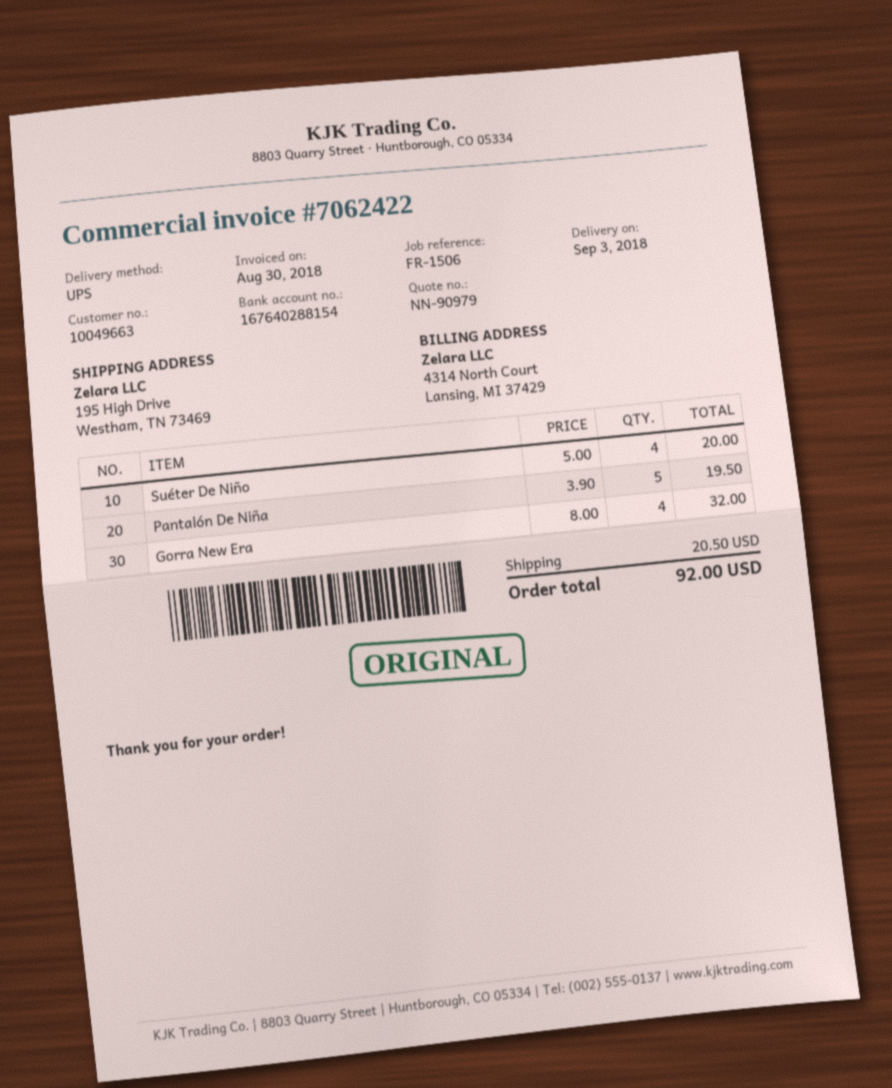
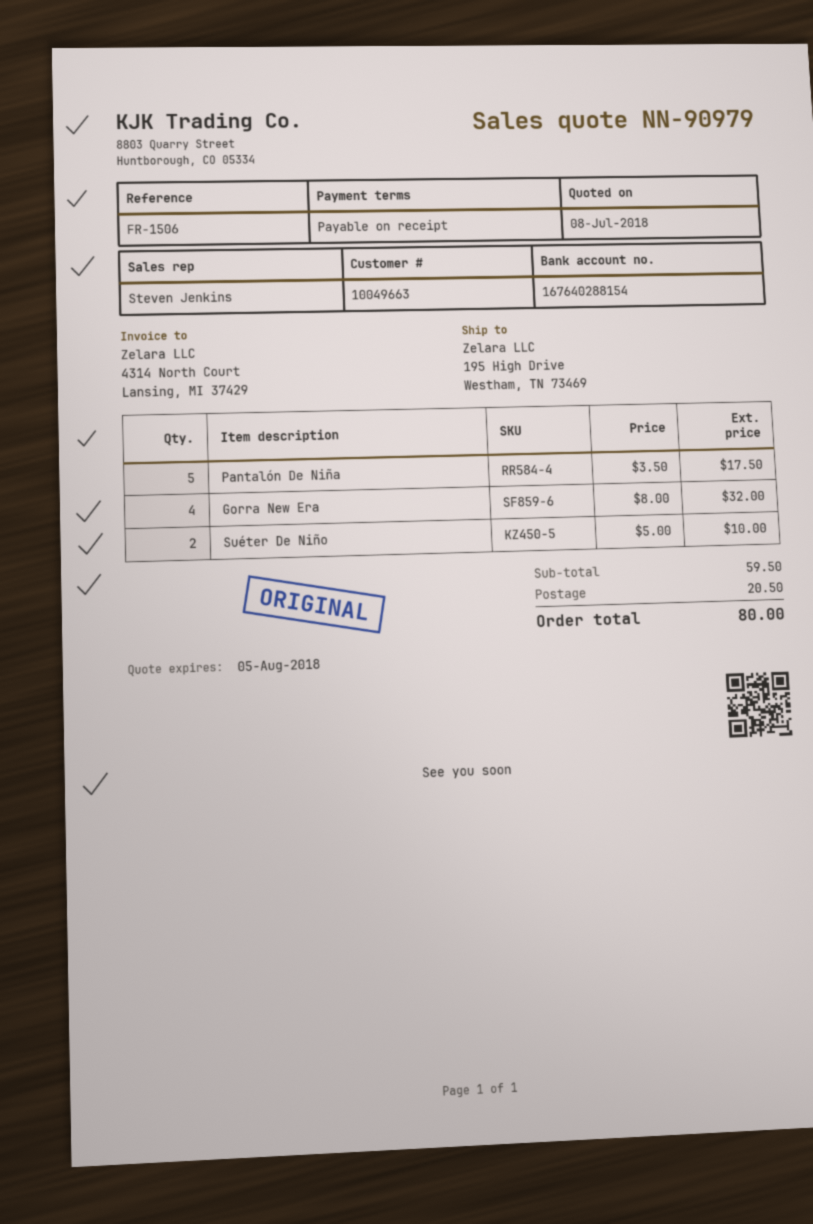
Suéter De Niño: 4 x 5.00 = 20.00 -> 2 x 5.00 = 10.00
Pantalón De Niña: 5 x 3.90 = 19.50 -> 5 x 3.50 = 17.50
total: 92.00 -> 80.00

